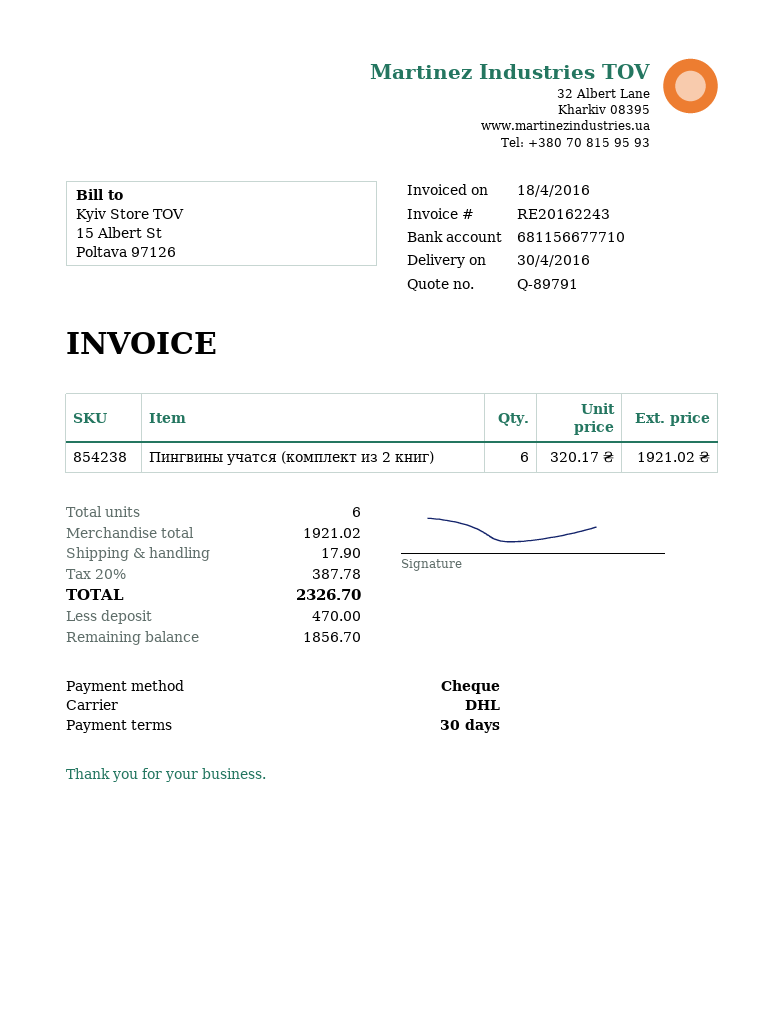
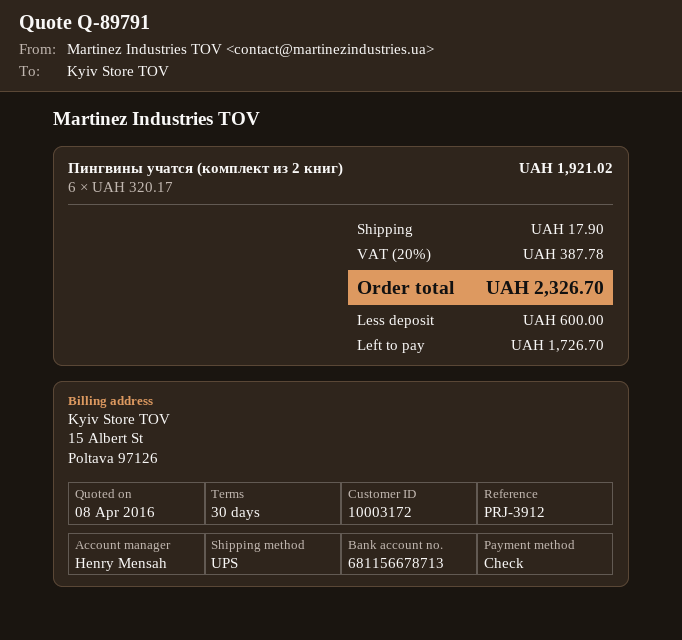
bank account: 681156677710 -> 681156678713
shipping method: DHL -> UPS
deposit: 470.00 -> 600.00
balance: 1856.70 -> 1726.70

